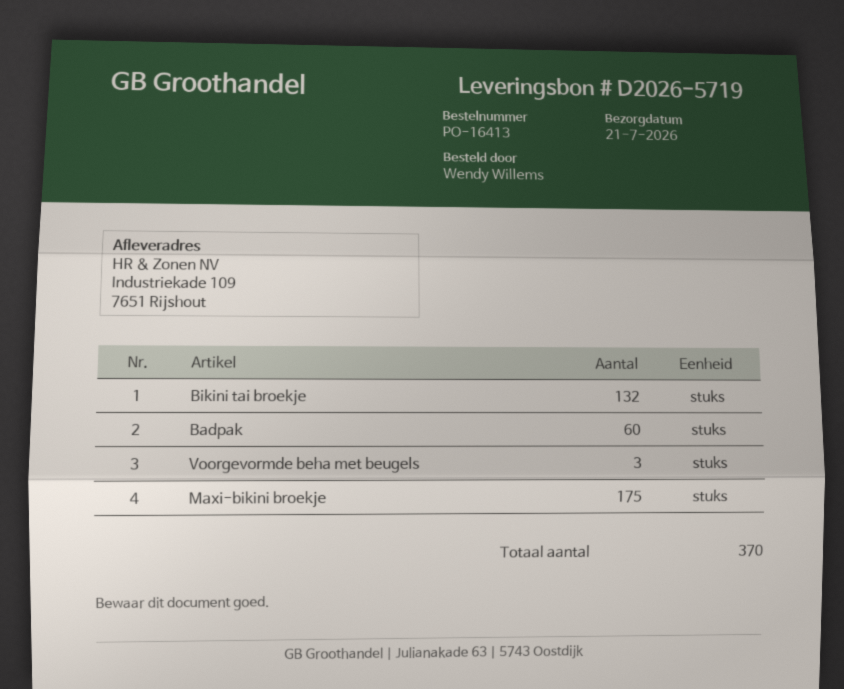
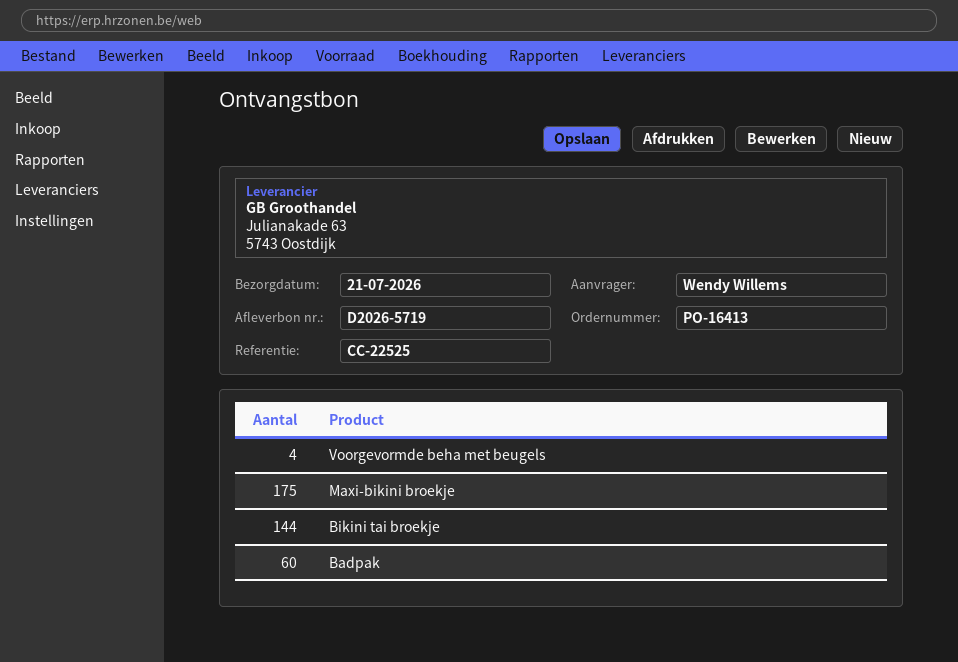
Bikini tai broekje: 132 -> 144
Voorgevormde beha met beugels: 3 -> 4

